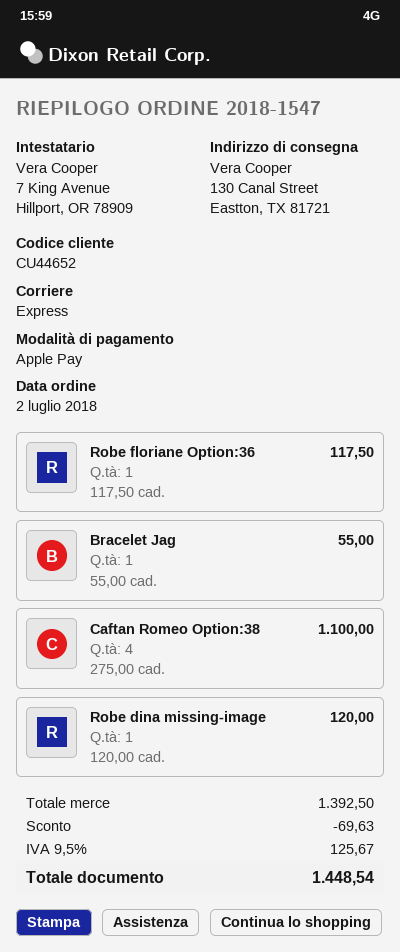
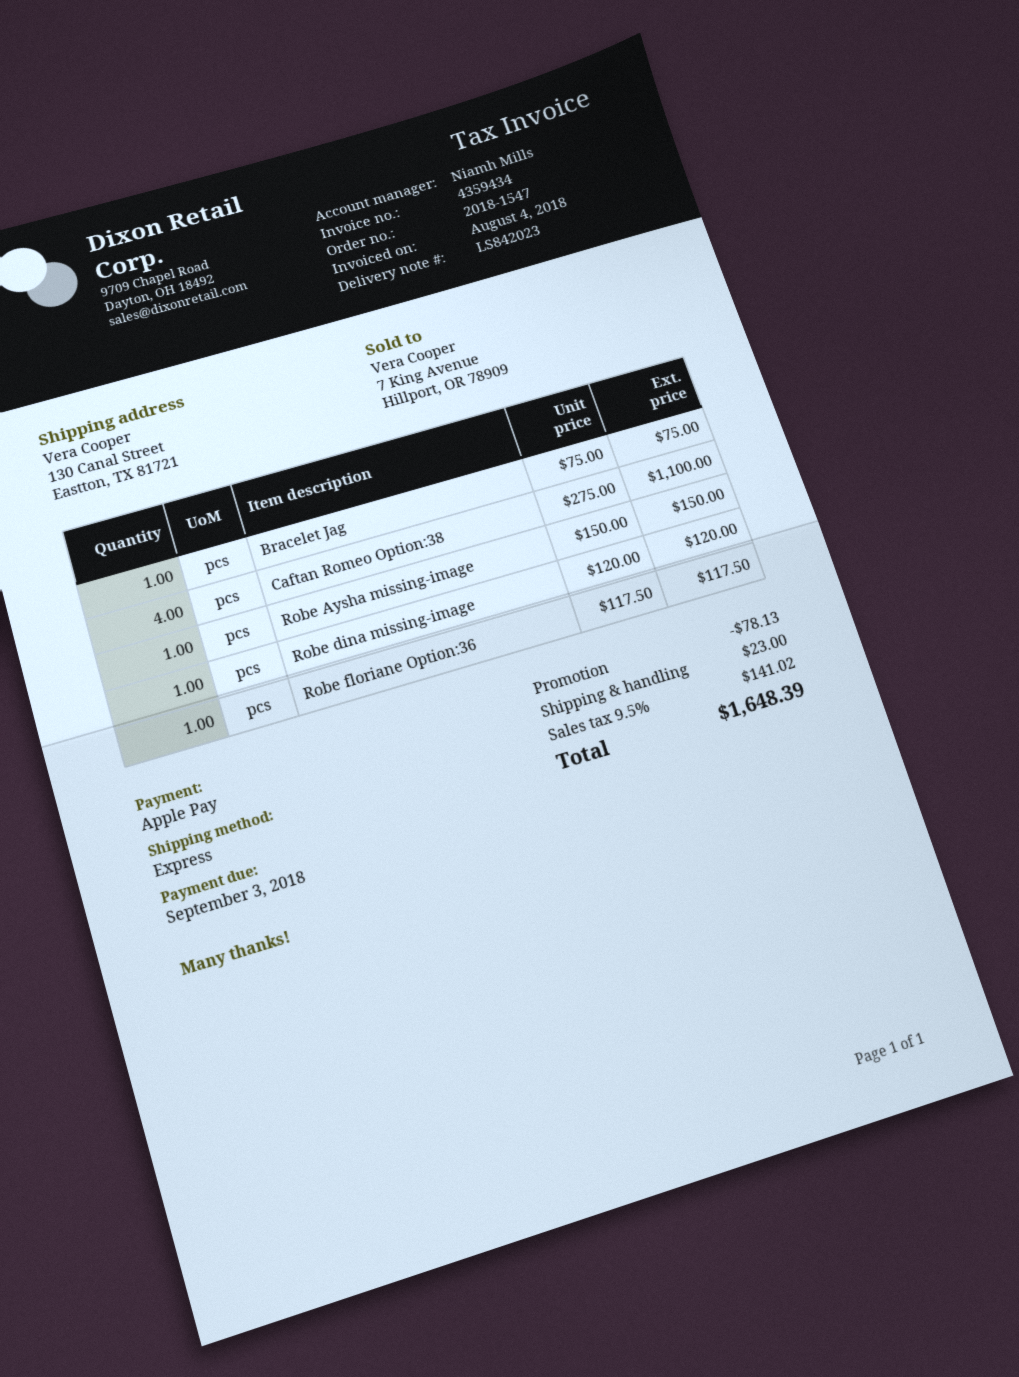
Bracelet Jag: 1 x 55.00 = 55.00 -> 1 x 75.00 = 75.00
Robe Aysha missing-image: none -> 1 x 150.00 = 150.00
discount: 69.63 -> 78.13
shipping: none -> 23.00
tax: 9.5% = 125.67 -> 9.5% = 141.02
total: 1448.54 -> 1648.39

